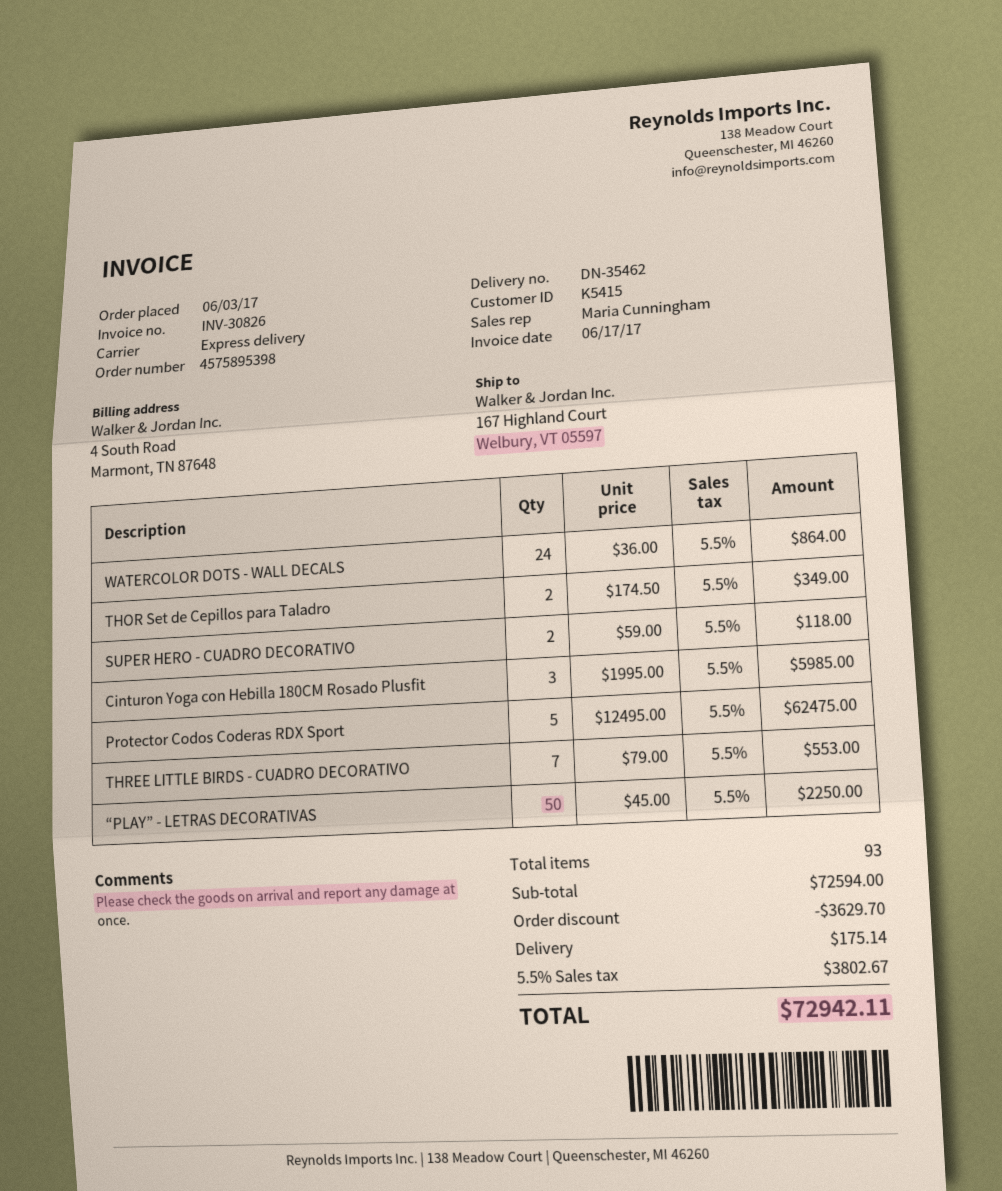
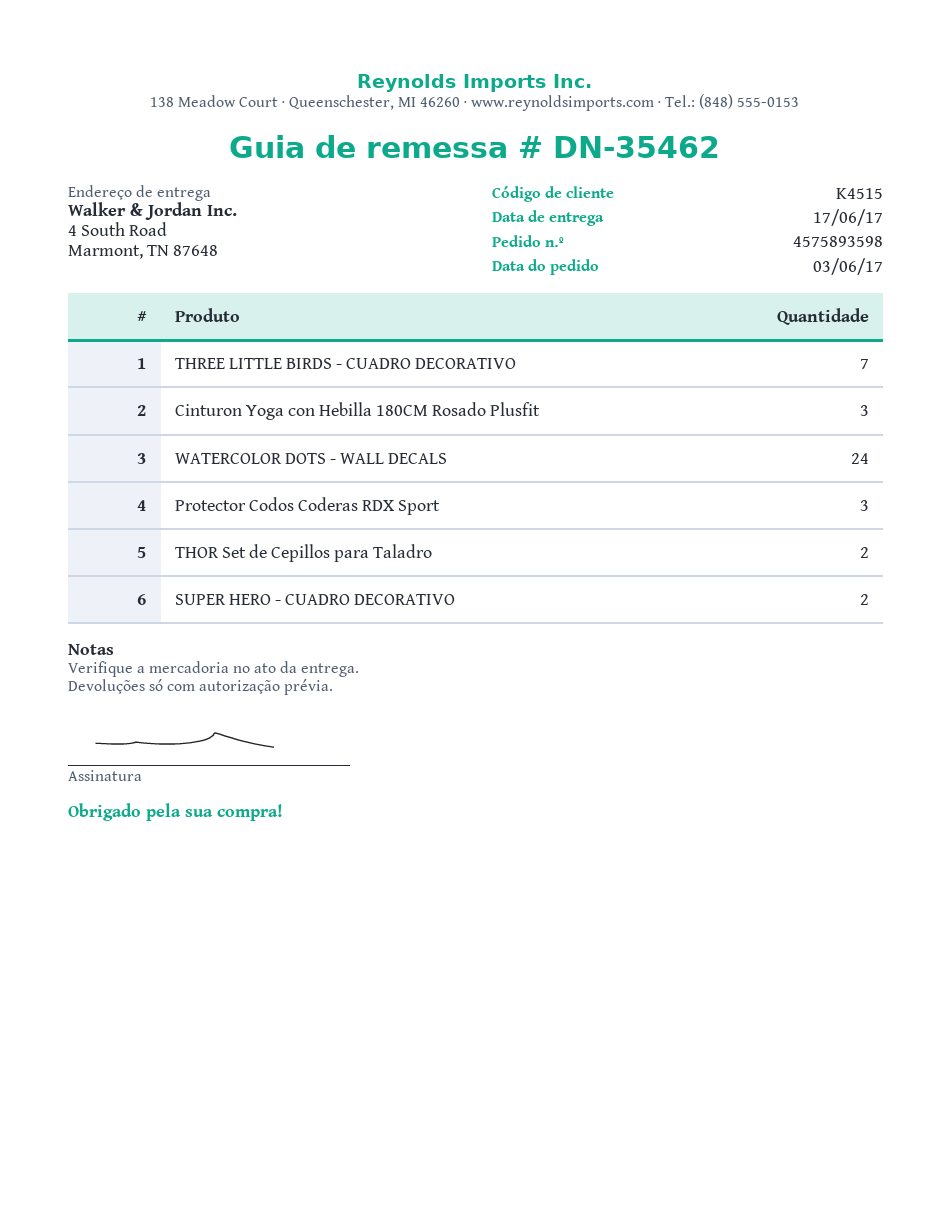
order number: 4575895398 -> 4575893598
customer number: K5415 -> K4515
ship to: 167 Highland Court, Welbury, VT 05597 -> 4 South Road, Marmont, TN 87648
Protector Codos Coderas RDX Sport: 5 -> 3
“PLAY” - LETRAS DECORATIVAS: 50 -> none

